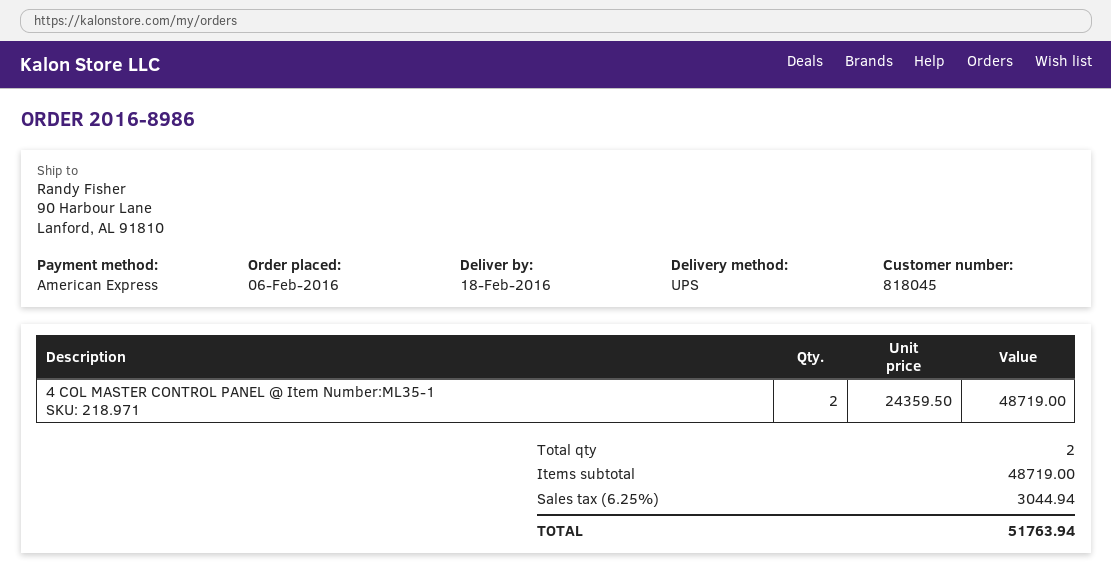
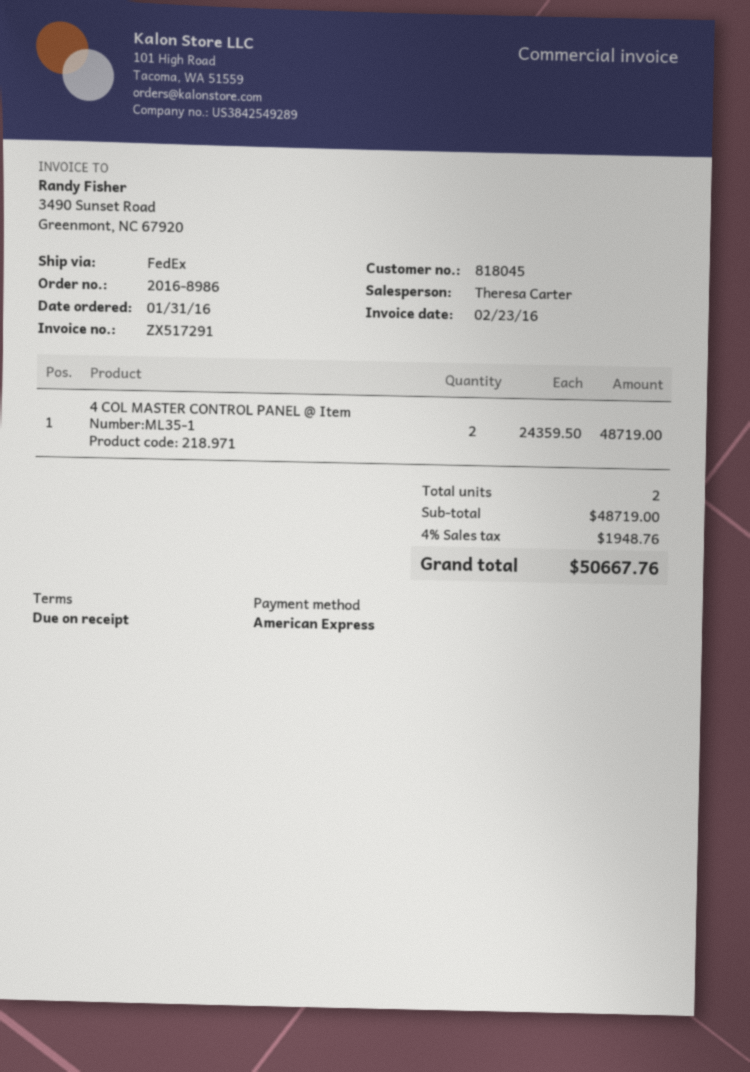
order date: 2016-02-06 -> 2016-01-31
shipping method: UPS -> FedEx
tax: 6.25% = 3044.94 -> 4% = 1948.76
total: 51763.94 -> 50667.76

